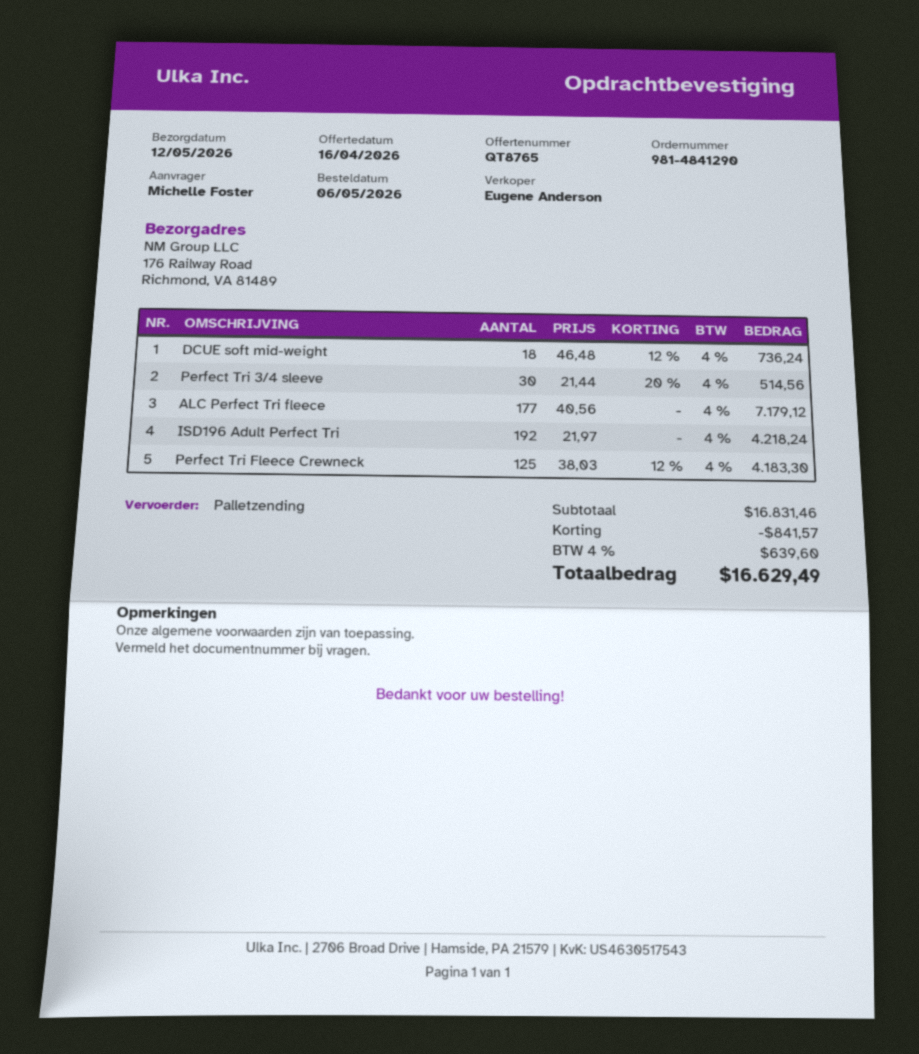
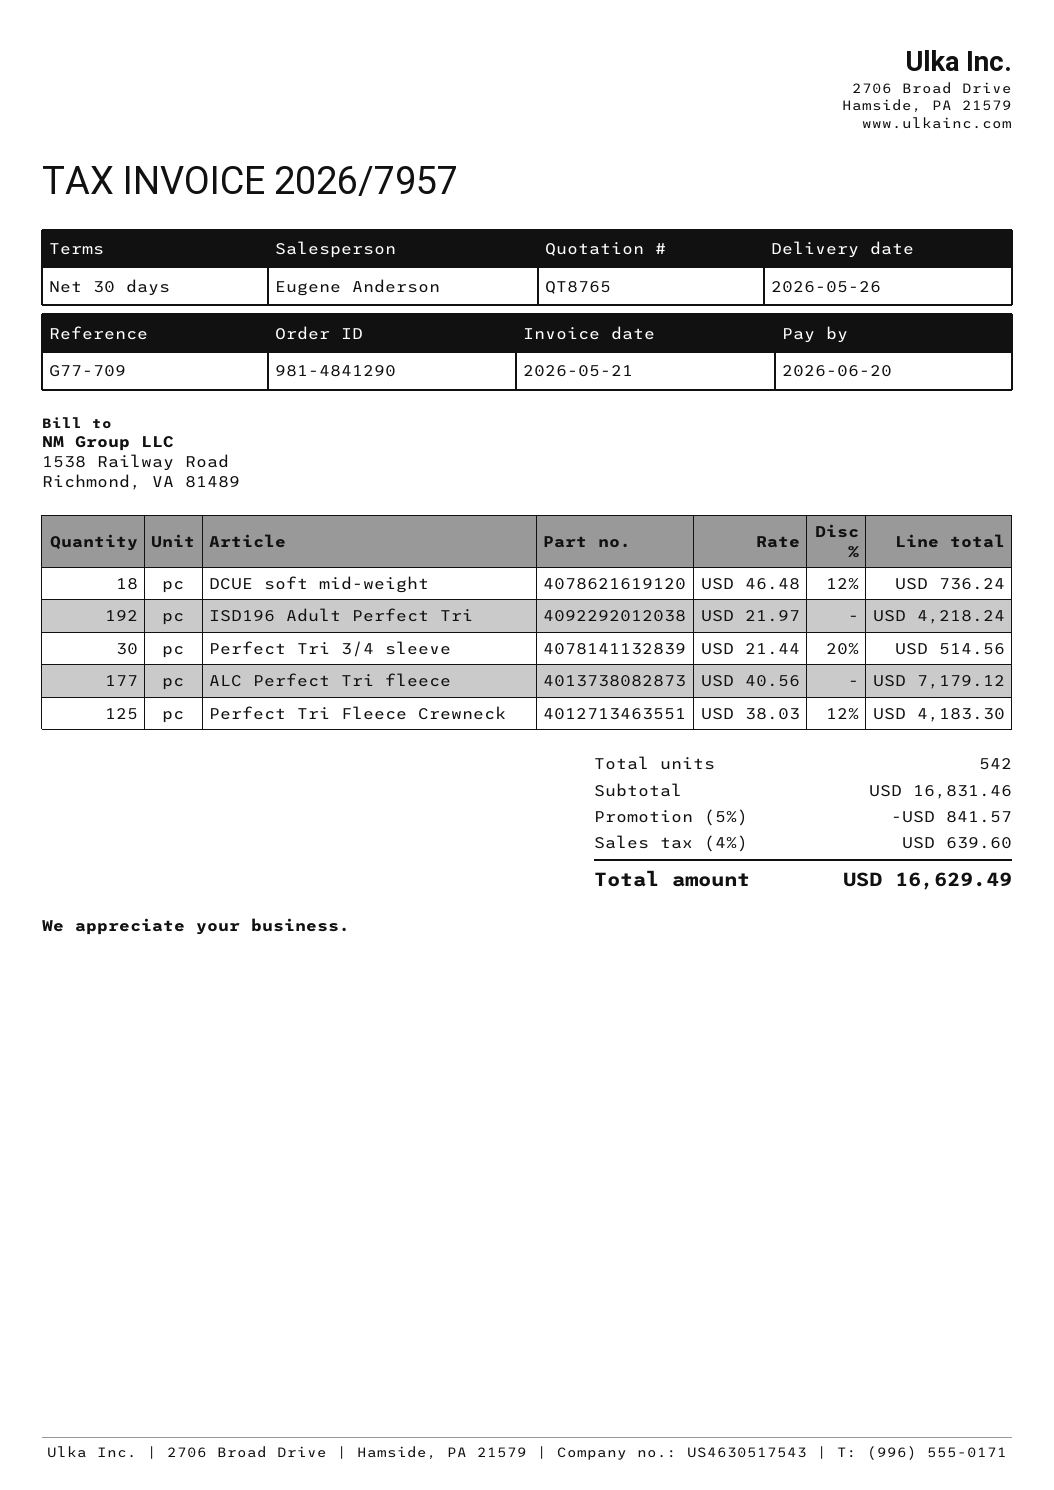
delivery date: 2026-05-12 -> 2026-05-26

